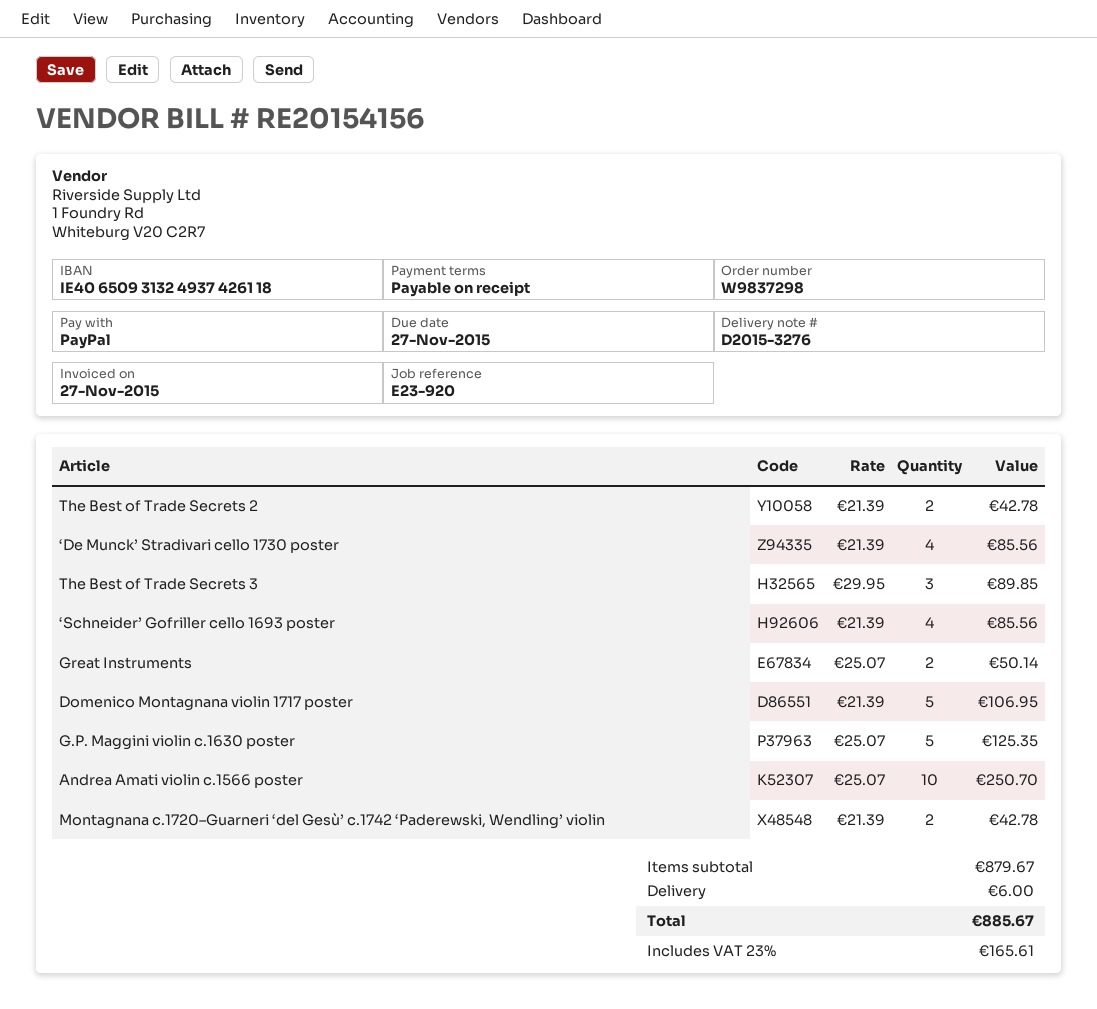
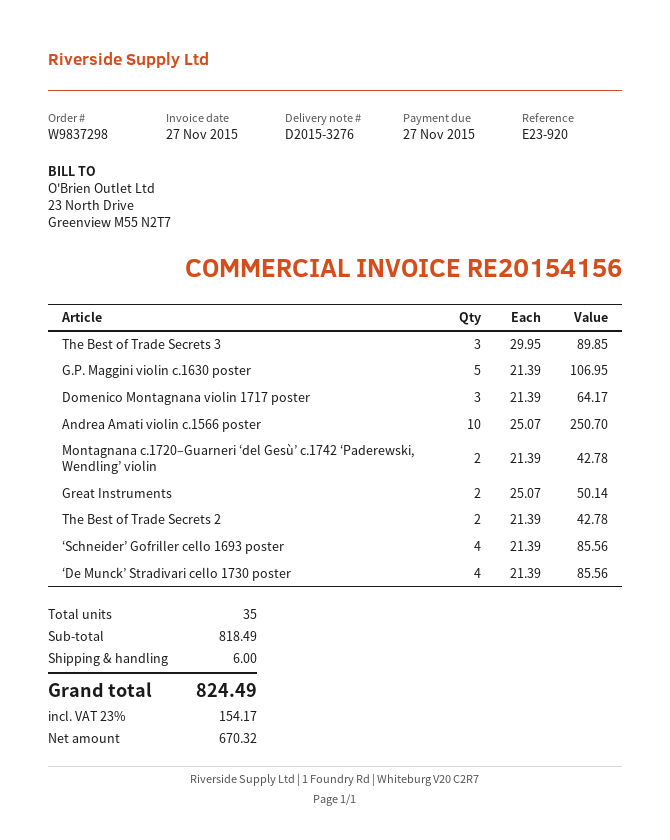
Domenico Montagnana violin 1717 poster: 5 x 21.39 = 106.95 -> 3 x 21.39 = 64.17
G.P. Maggini violin c.1630 poster: 5 x 25.07 = 125.35 -> 5 x 21.39 = 106.95
subtotal: 879.67 -> 818.49
tax: 23% = 165.61 -> 23% = 154.17
total: 885.67 -> 824.49

